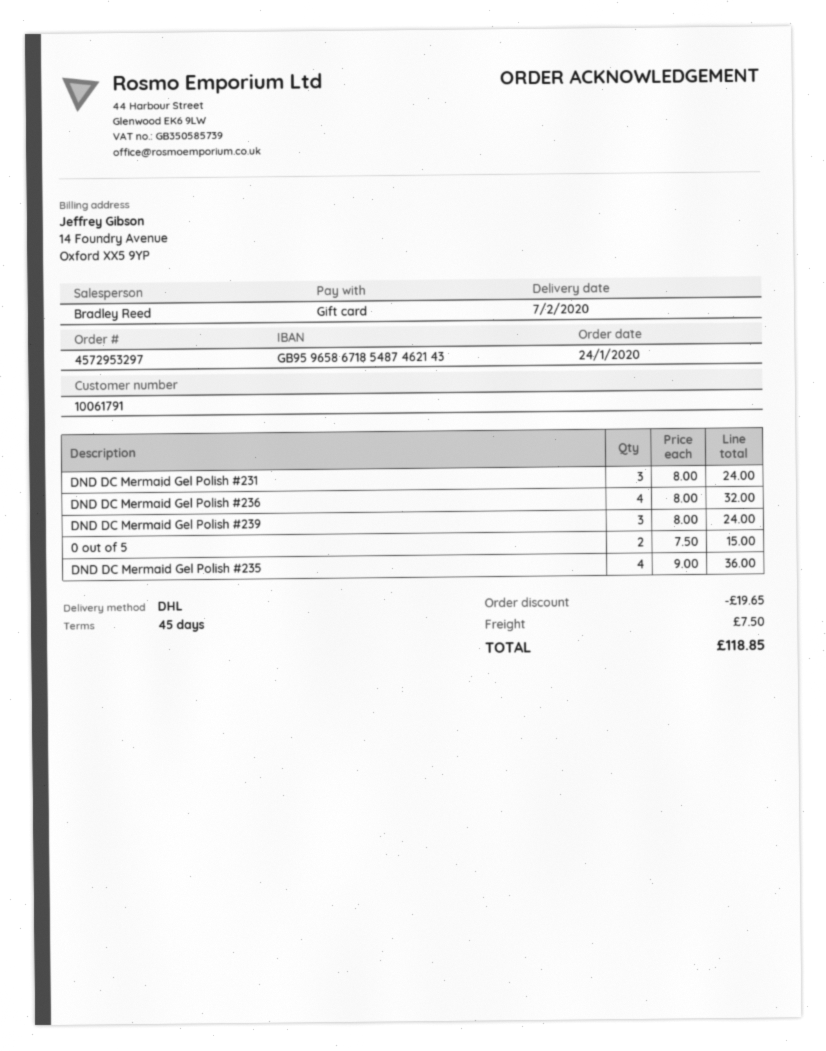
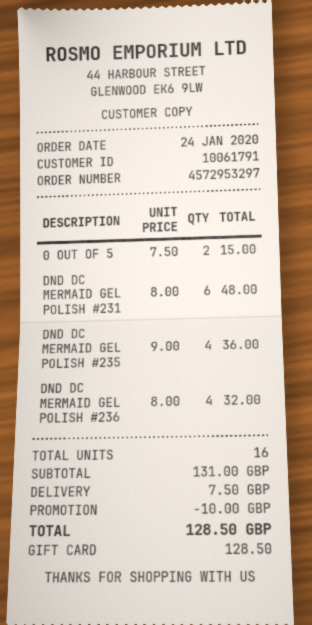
DND DC Mermaid Gel Polish #231: 3 x 8.00 = 24.00 -> 6 x 8.00 = 48.00
DND DC Mermaid Gel Polish #239: 3 x 8.00 = 24.00 -> none
discount: 19.65 -> 10.00
total: 118.85 -> 128.50

